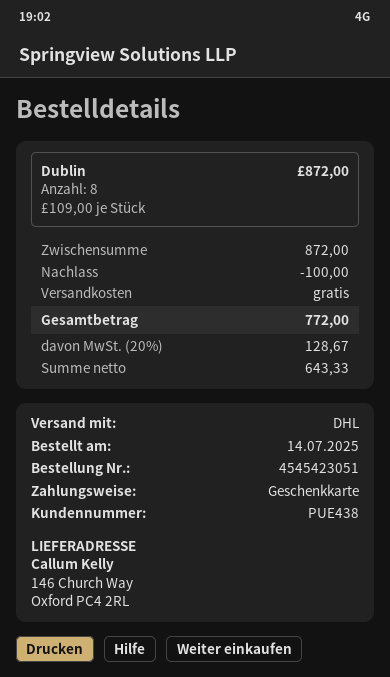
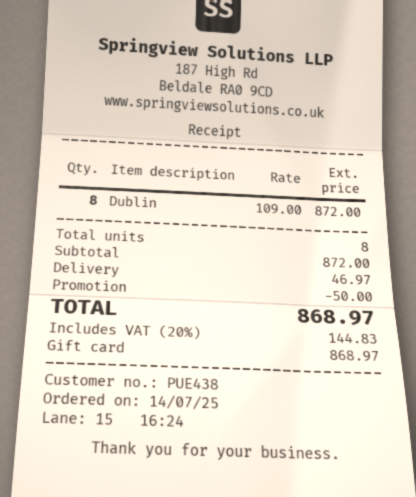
discount: 100.00 -> 50.00
shipping: 0.00 -> 46.97
tax: 20% = 128.67 -> 20% = 144.83
total: 772.00 -> 868.97

